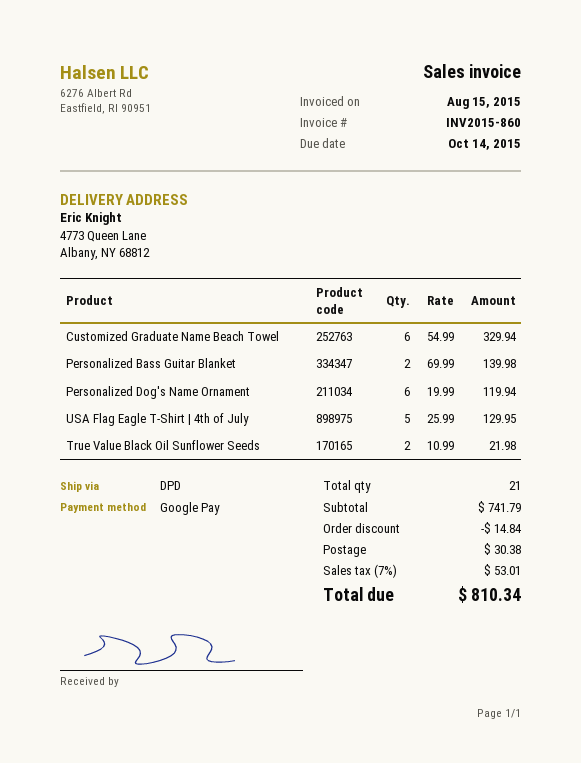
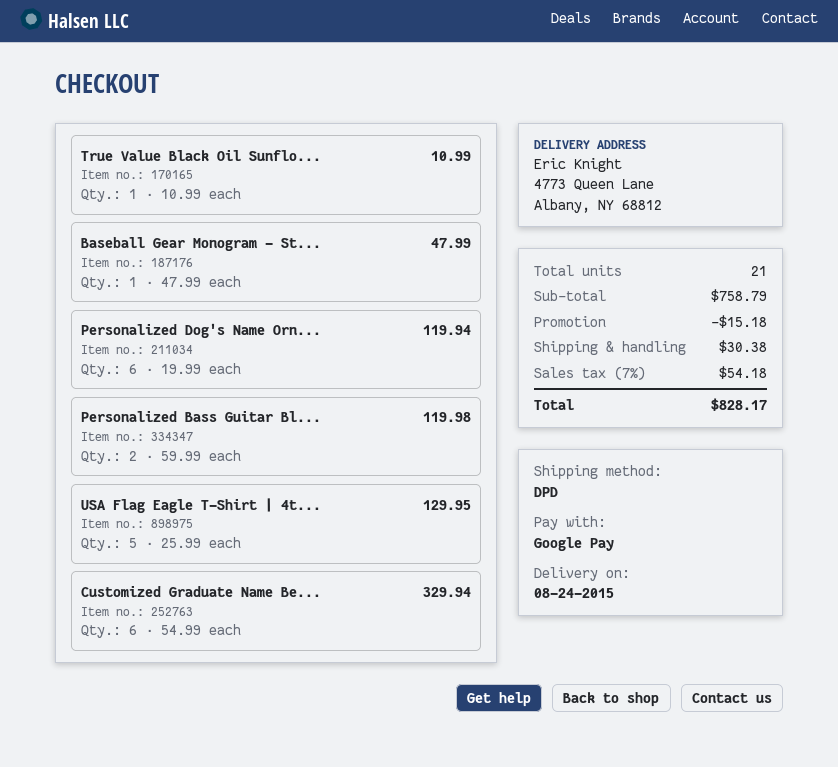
Personalized Bass Guitar Blanket: 2 x 69.99 = 139.98 -> 2 x 59.99 = 119.98
True Value Black Oil Sunflower Seeds: 2 x 10.99 = 21.98 -> 1 x 10.99 = 10.99
Baseball Gear Monogram - St...: none -> 1 x 47.99 = 47.99
subtotal: 741.79 -> 758.79
discount: 14.84 -> 15.18
tax: 7% = 53.01 -> 7% = 54.18
total: 810.34 -> 828.17

